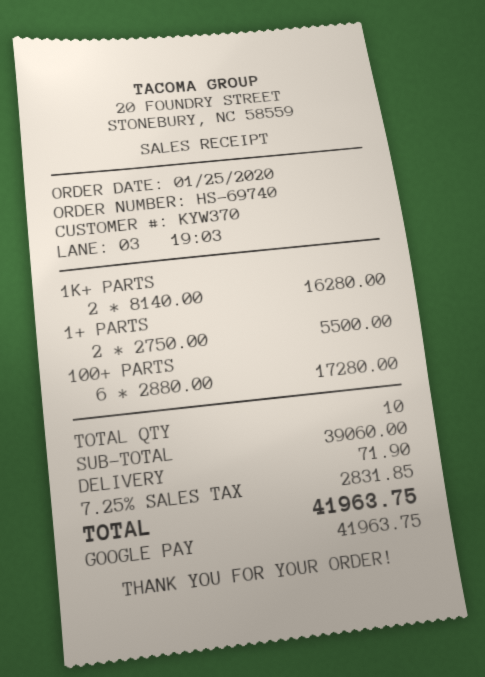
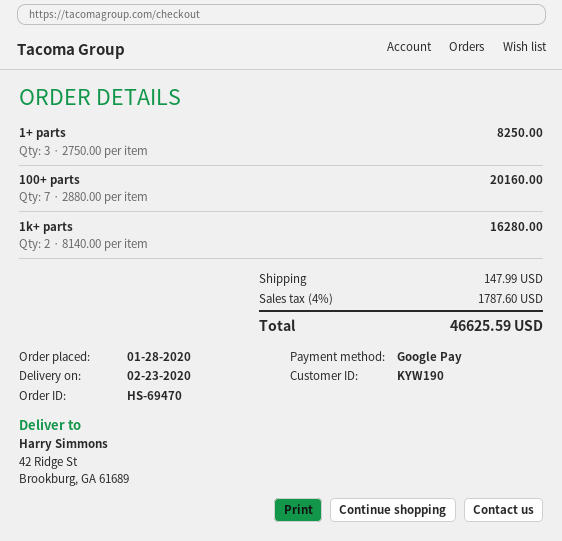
order number: HS-69740 -> HS-69470
order date: 2020-01-25 -> 2020-01-28
customer number: KYW370 -> KYW190
1+ PARTS: 2 x 2750.00 = 5500.00 -> 3 x 2750.00 = 8250.00
100+ PARTS: 6 x 2880.00 = 17280.00 -> 7 x 2880.00 = 20160.00
shipping: 71.90 -> 147.99
tax: 7.25% = 2831.85 -> 4% = 1787.60
total: 41963.75 -> 46625.59

